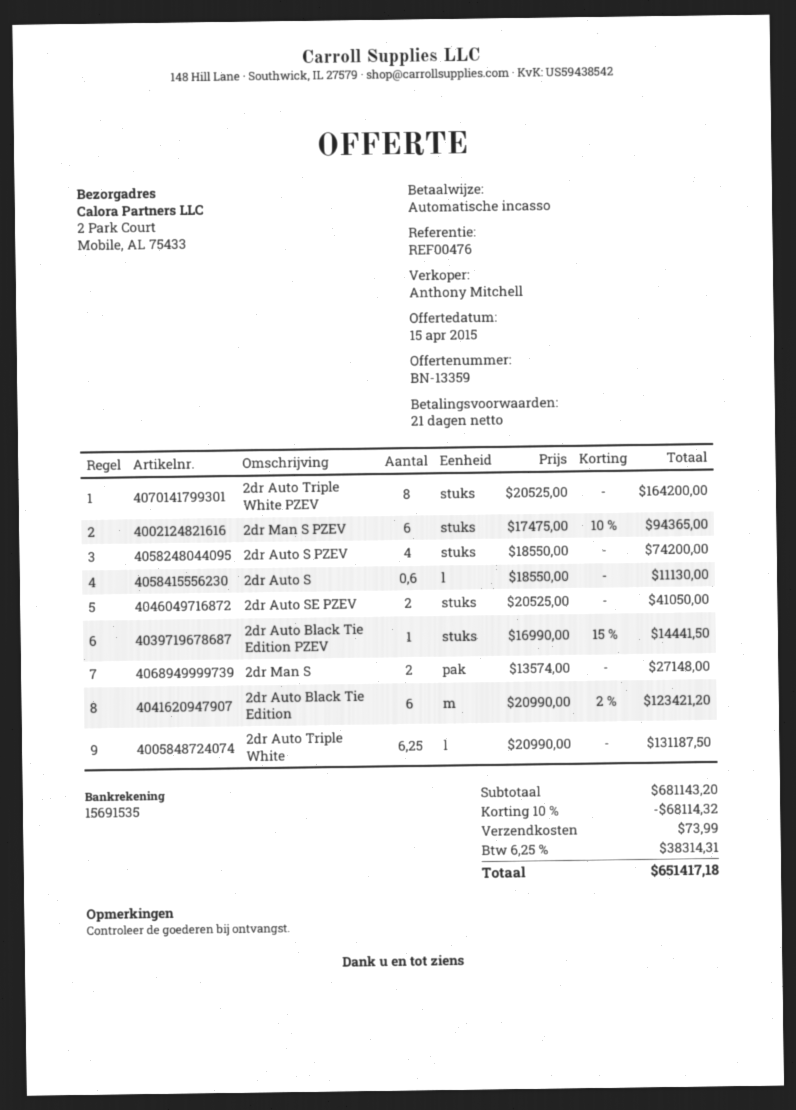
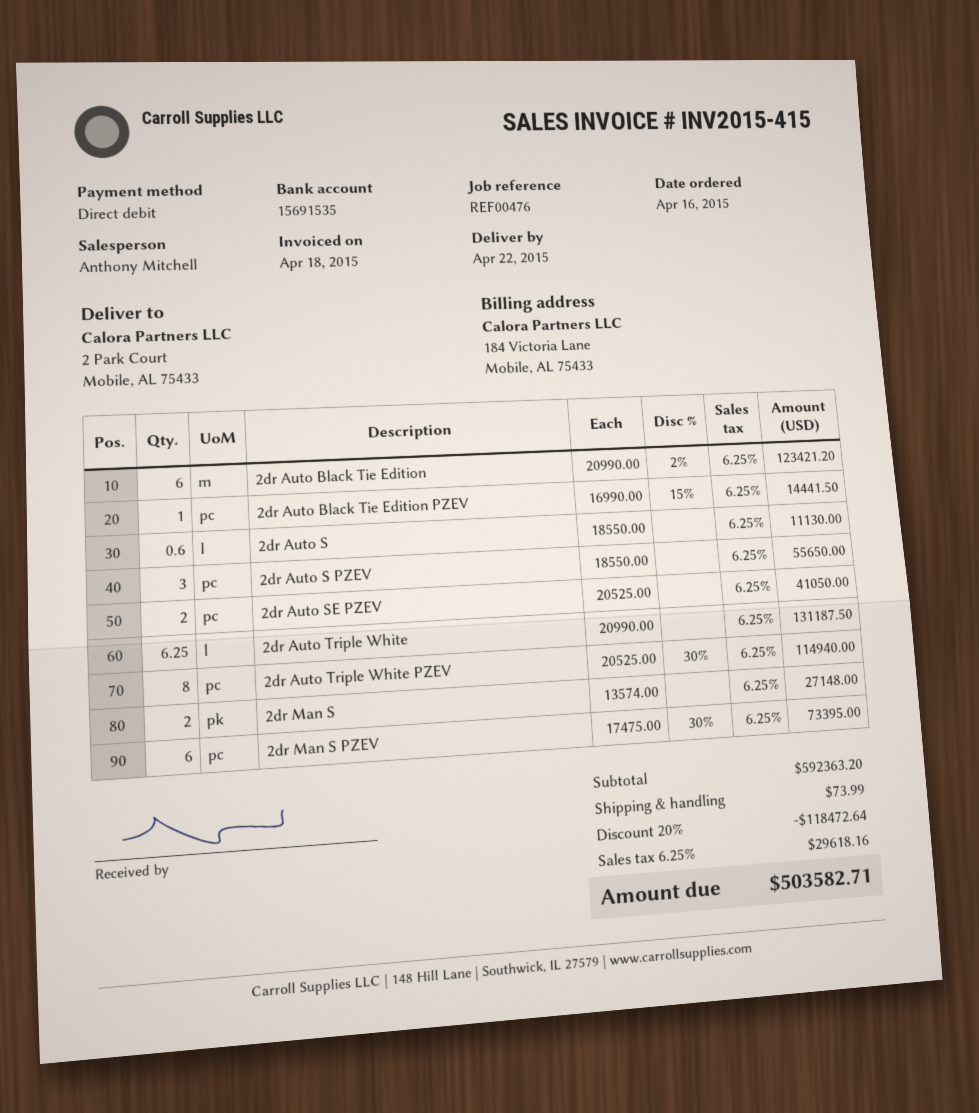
2dr Auto Triple White PZEV: 8 x 20525.00 = 164200.00 -> 8 x 20525.00 - 30% = 114940.00
2dr Man S PZEV: 6 x 17475.00 - 10% = 94365.00 -> 6 x 17475.00 - 30% = 73395.00
2dr Auto S PZEV: 4 x 18550.00 = 74200.00 -> 3 x 18550.00 = 55650.00
subtotal: 681143.20 -> 592363.20
discount: 10% = 68114.32 -> 20% = 118472.64
tax: 6.25% = 38314.31 -> 6.25% = 29618.16
total: 651417.18 -> 503582.71

